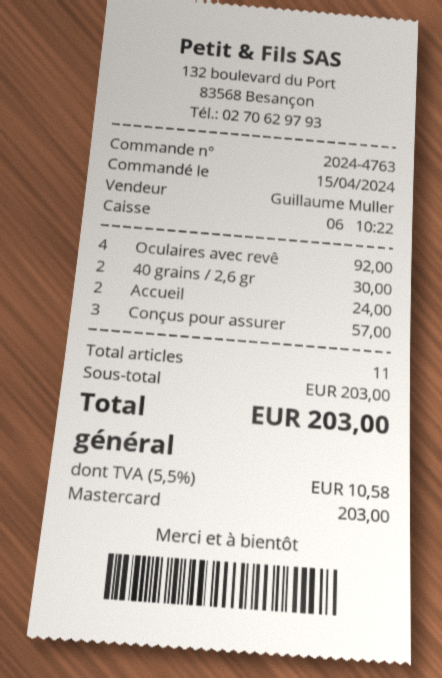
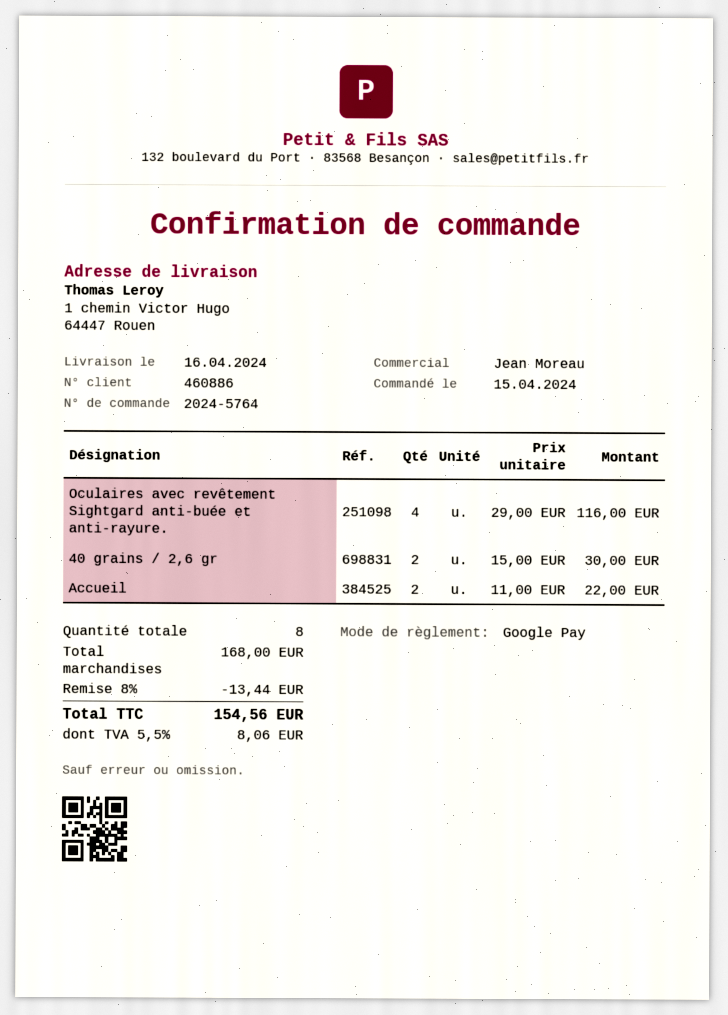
order number: 2024-4763 -> 2024-5764
sales rep: Guillaume Muller -> Jean Moreau
payment method: Mastercard -> Google Pay
Oculaires avec revê: 4 for 92.00 -> 4 for 116.00
Accueil: 2 for 24.00 -> 2 for 22.00
Conçus pour assurer: 3 for 57.00 -> none
total quantity: 11 -> 8
subtotal: 203.00 -> 168.00
discount: none -> 8% = 13.44
tax: 5.5% = 10.58 -> 5.5% = 8.06
total: 203.00 -> 154.56

